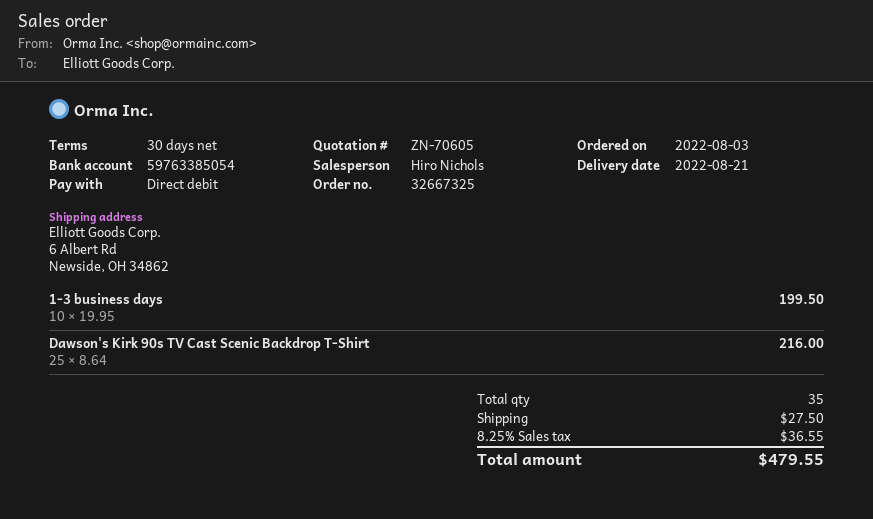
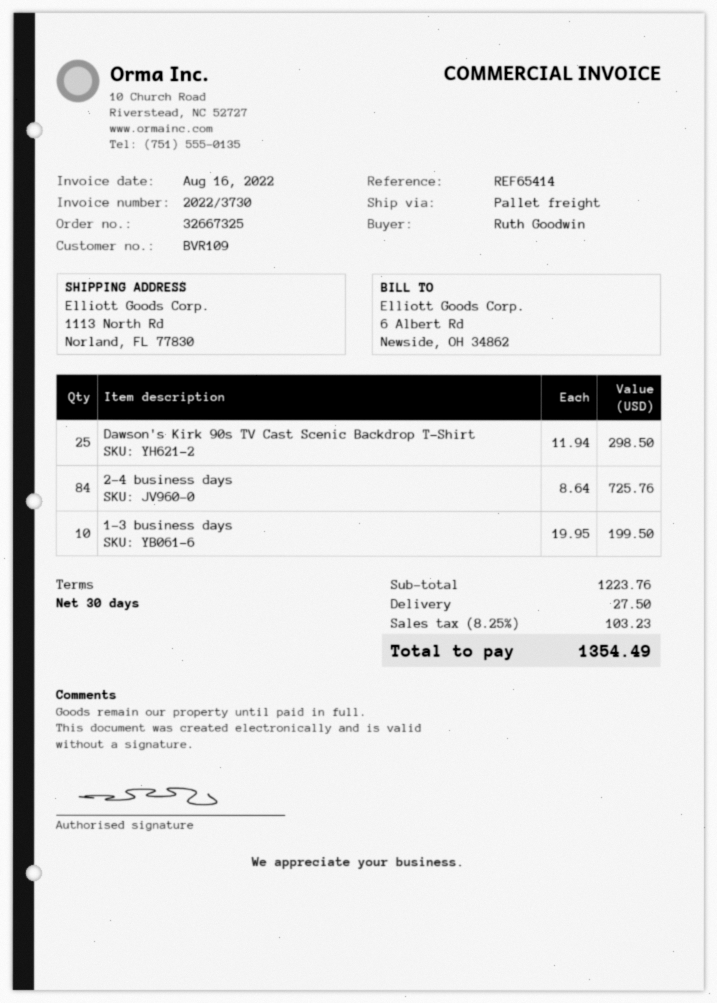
ship to: 6 Albert Rd, Newside, OH 34862 -> 1113 North Rd, Norland, FL 77830
Dawson's Kirk 90s TV Cast Scenic Backdrop T-Shirt: 25 x 8.64 = 216.00 -> 25 x 11.94 = 298.50
2-4 business days: none -> 84 x 8.64 = 725.76
tax: 8.25% = 36.55 -> 8.25% = 103.23
total: 479.55 -> 1354.49

